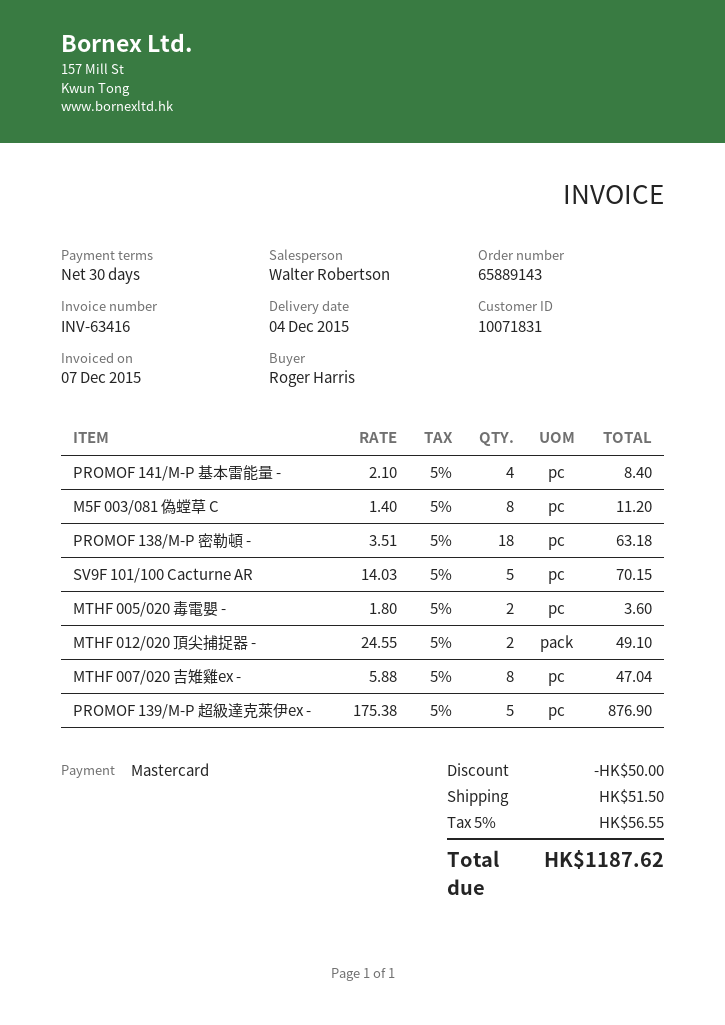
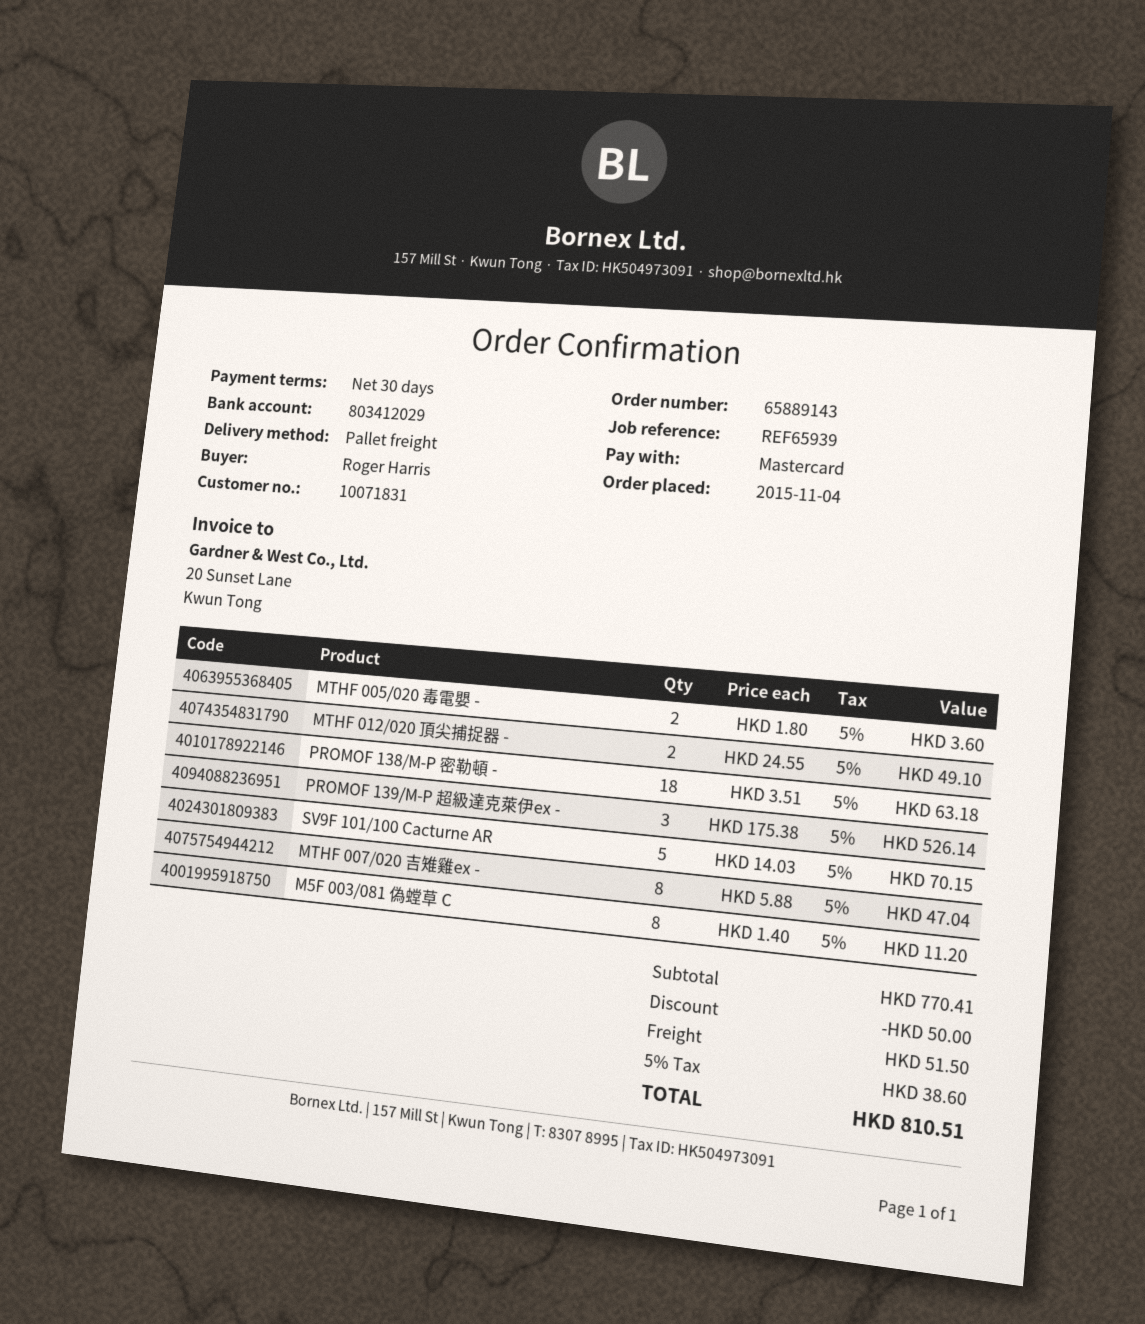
PROMOF 141/M-P 基本雷能量 -: 4 x 2.10 = 8.40 -> none
PROMOF 139/M-P 超級達克萊伊ex -: 5 x 175.38 = 876.90 -> 3 x 175.38 = 526.14
tax: 5% = 56.55 -> 5% = 38.60
total: 1187.62 -> 810.51

